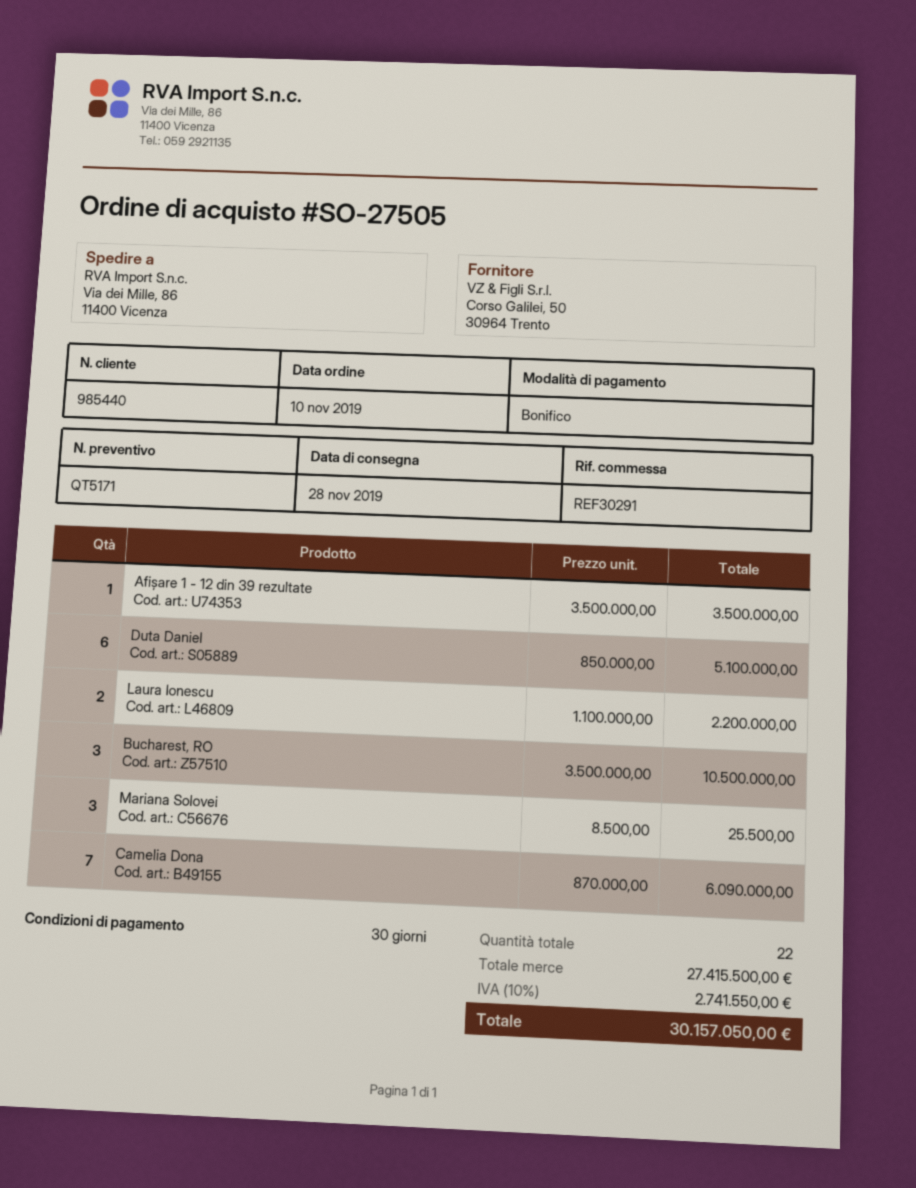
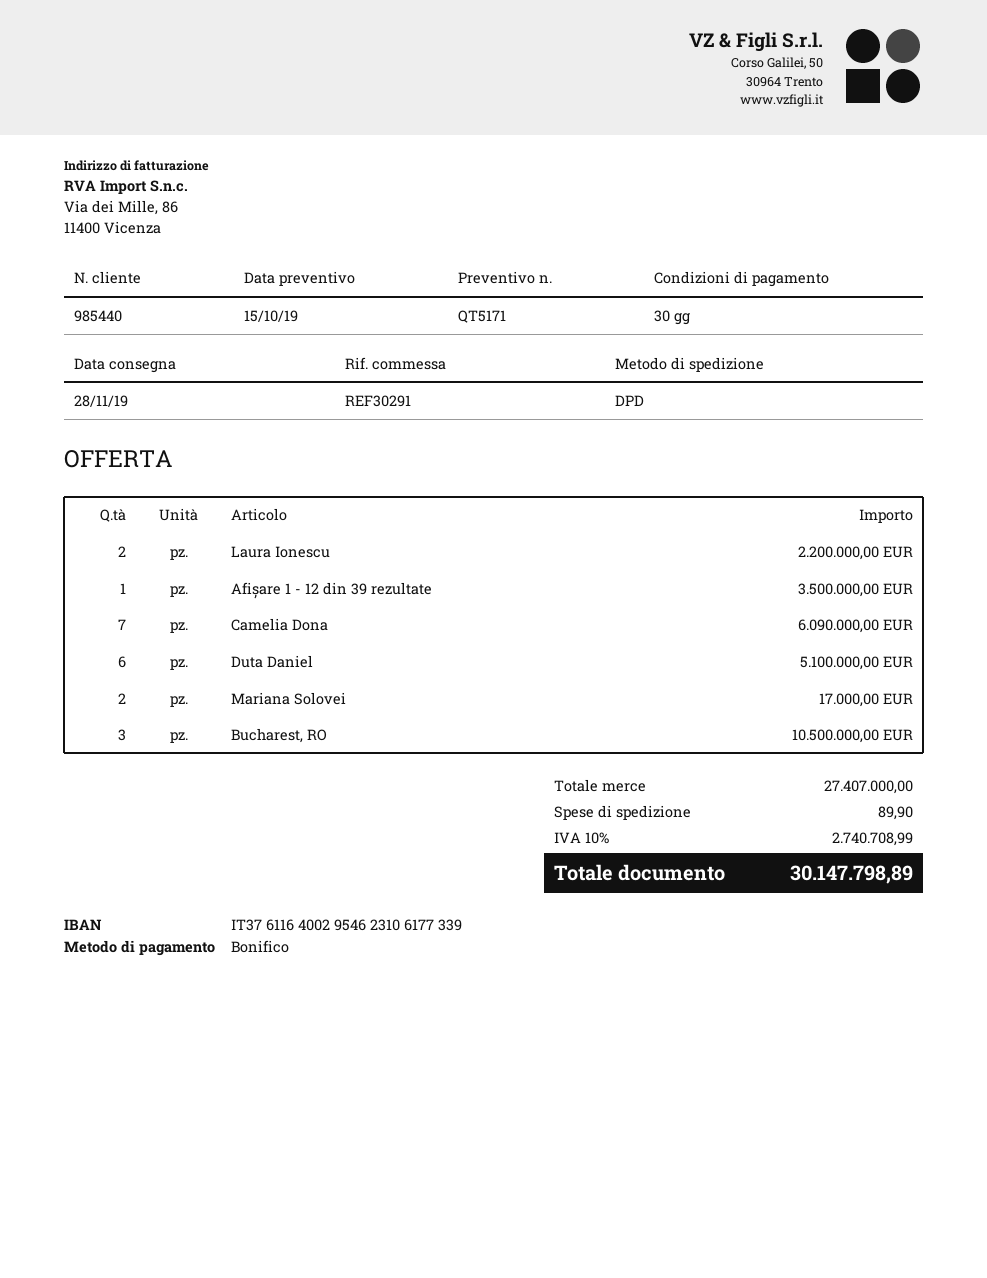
Mariana Solovei: 3 for 25500.00 -> 2 for 17000.00
subtotal: 27415500.00 -> 27407000.00
shipping: none -> 89.90
tax: 10% = 2741550.00 -> 10% = 2740708.99
total: 30157050.00 -> 30147798.89

